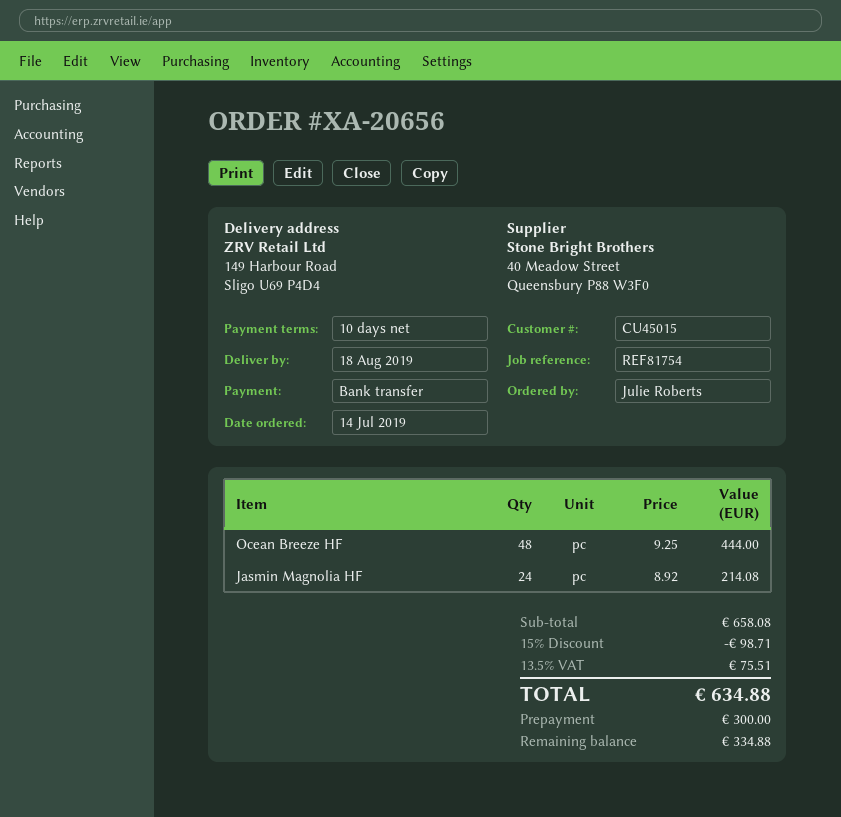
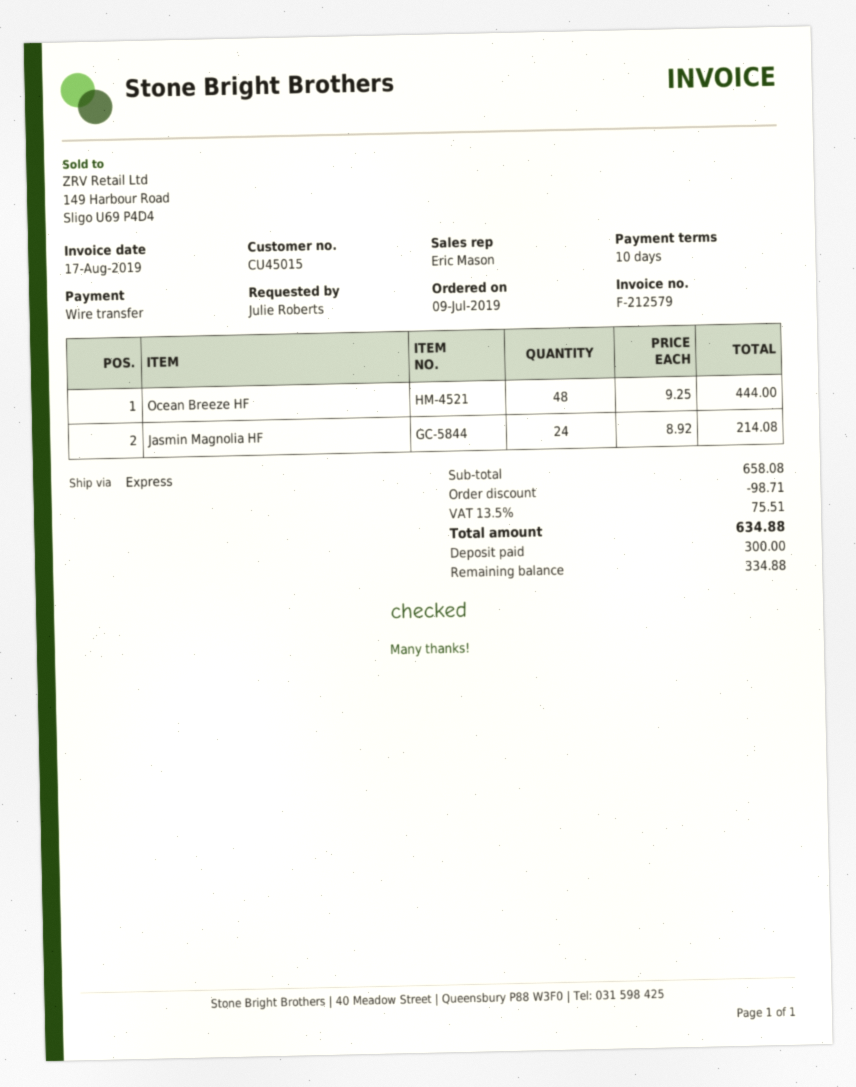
order date: 2019-07-14 -> 2019-07-09

